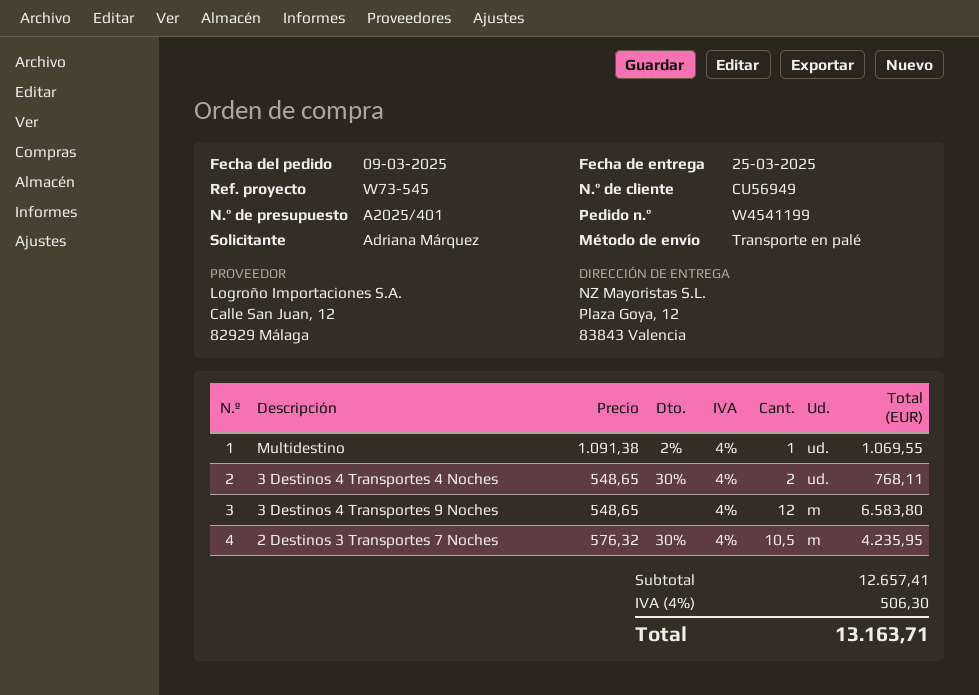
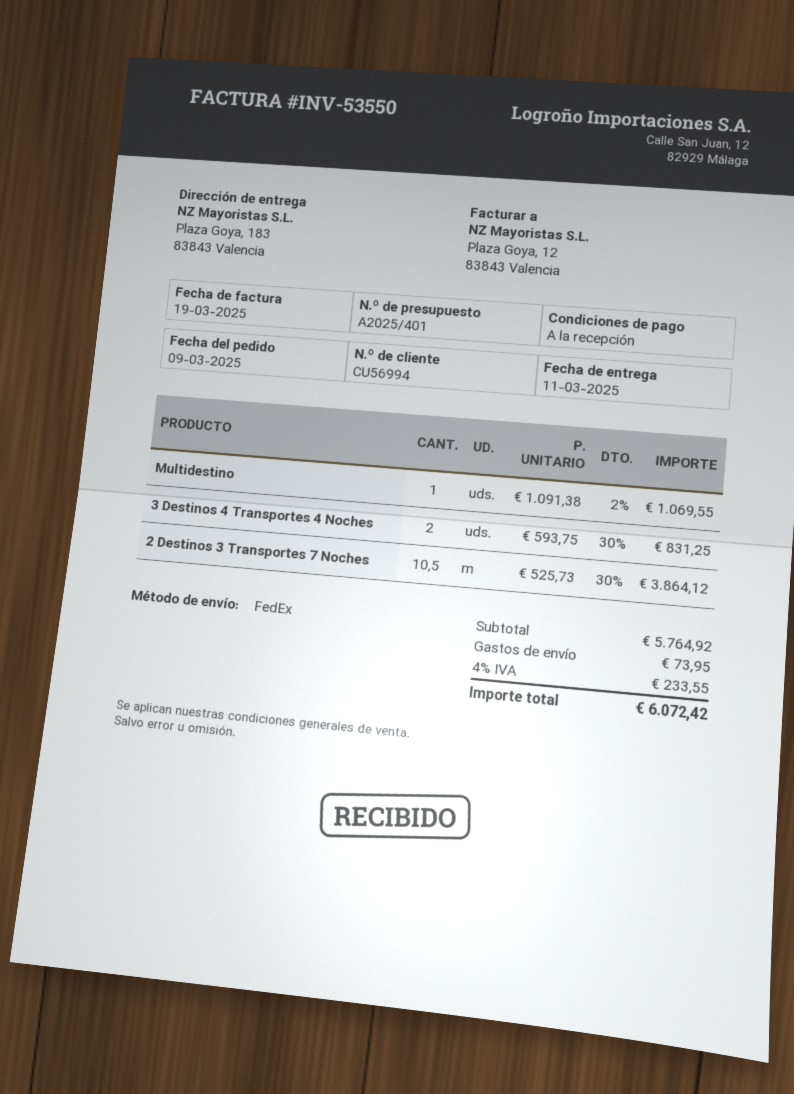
delivery date: 2025-03-25 -> 2025-03-11
customer number: CU56949 -> CU56994
shipping method: pallet freight -> FedEx
ship to: Plaza Goya, 12, 83843 Valencia -> Plaza Goya, 183, 83843 Valencia
3 Destinos 4 Transportes 4 Noches: 2 x 548.65 - 30% = 768.11 -> 2 x 593.75 - 30% = 831.25
3 Destinos 4 Transportes 9 Noches: 12 x 548.65 = 6583.80 -> none
2 Destinos 3 Transportes 7 Noches: 10.5 x 576.32 - 30% = 4235.95 -> 10.5 x 525.73 - 30% = 3864.12
subtotal: 12657.41 -> 5764.92
shipping: none -> 73.95
tax: 4% = 506.30 -> 4% = 233.55
total: 13163.71 -> 6072.42

